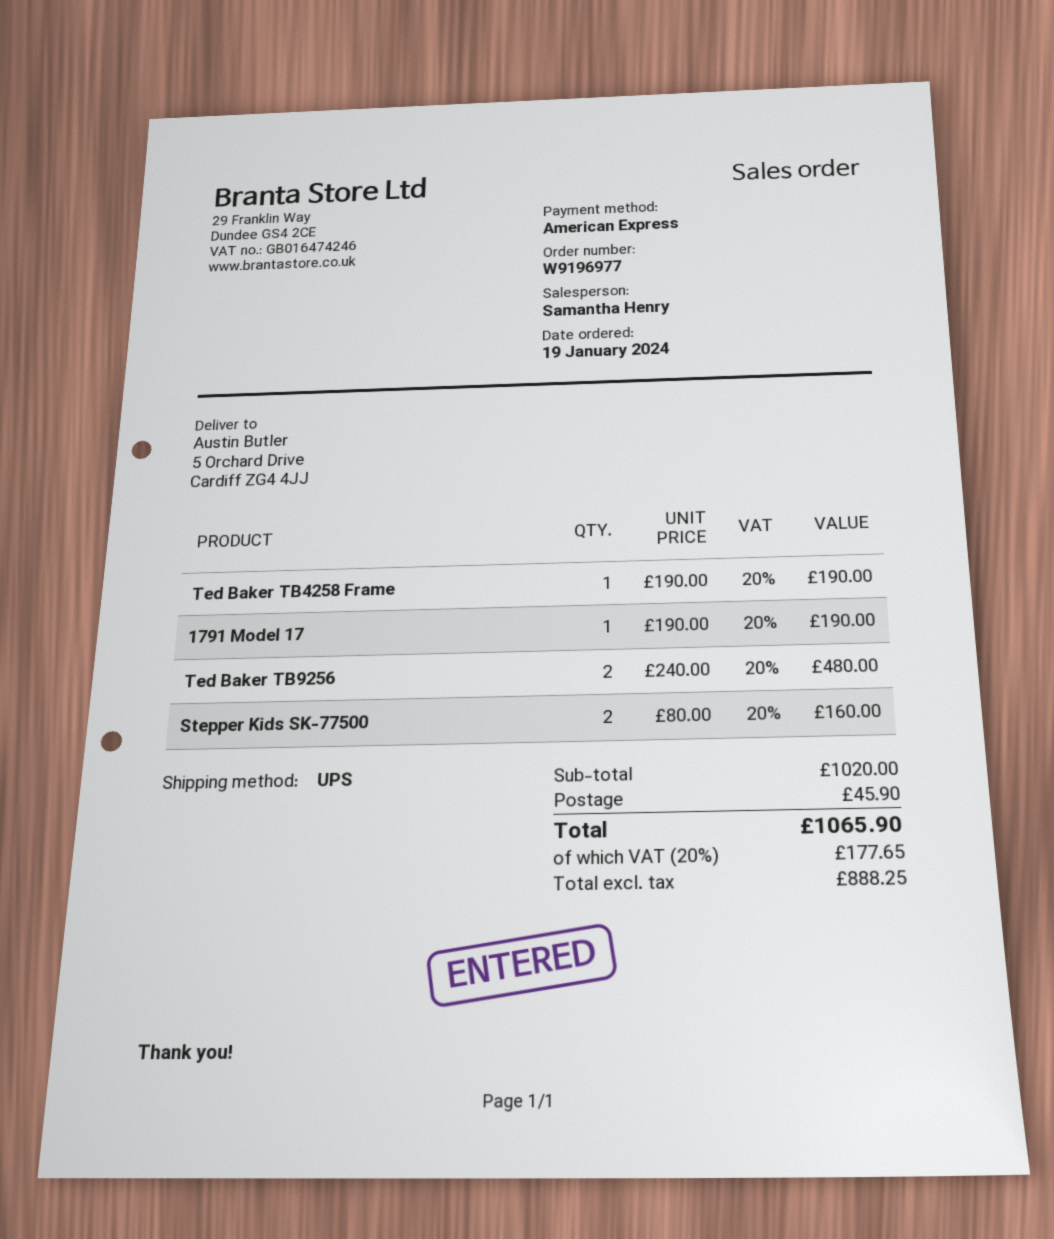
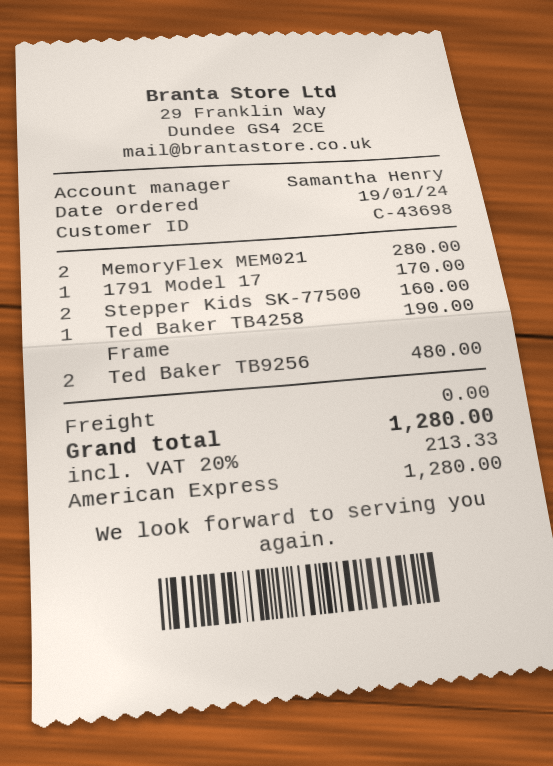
1791 Model 17: 1 for 190.00 -> 1 for 170.00
MemoryFlex MEM021: none -> 2 for 280.00
shipping: 45.90 -> 0.00
tax: 20% = 177.65 -> 20% = 213.33
total: 1065.90 -> 1280.00

